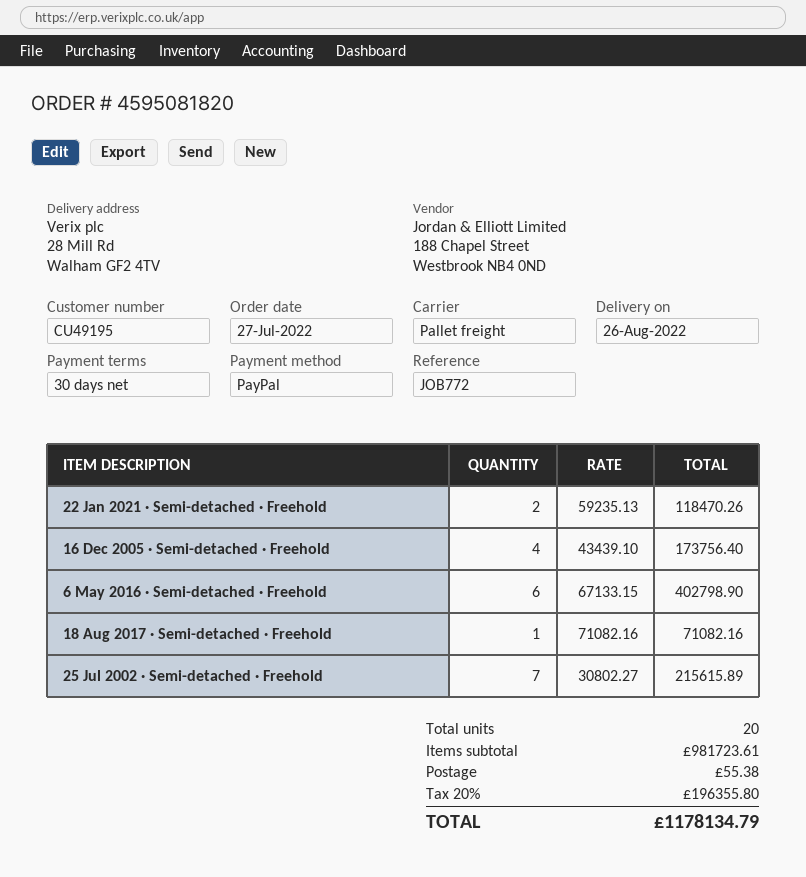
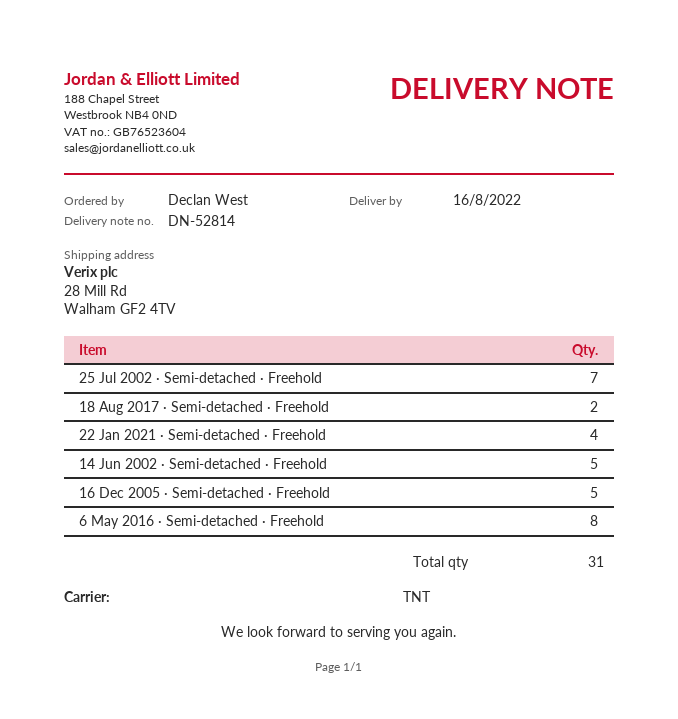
delivery date: 2022-08-26 -> 2022-08-16
shipping method: pallet freight -> TNT
22 Jan 2021 · Semi-detached · Freehold: 2 -> 4
16 Dec 2005 · Semi-detached · Freehold: 4 -> 5
6 May 2016 · Semi-detached · Freehold: 6 -> 8
18 Aug 2017 · Semi-detached · Freehold: 1 -> 2
14 Jun 2002 · Semi-detached · Freehold: none -> 5
total quantity: 20 -> 31

